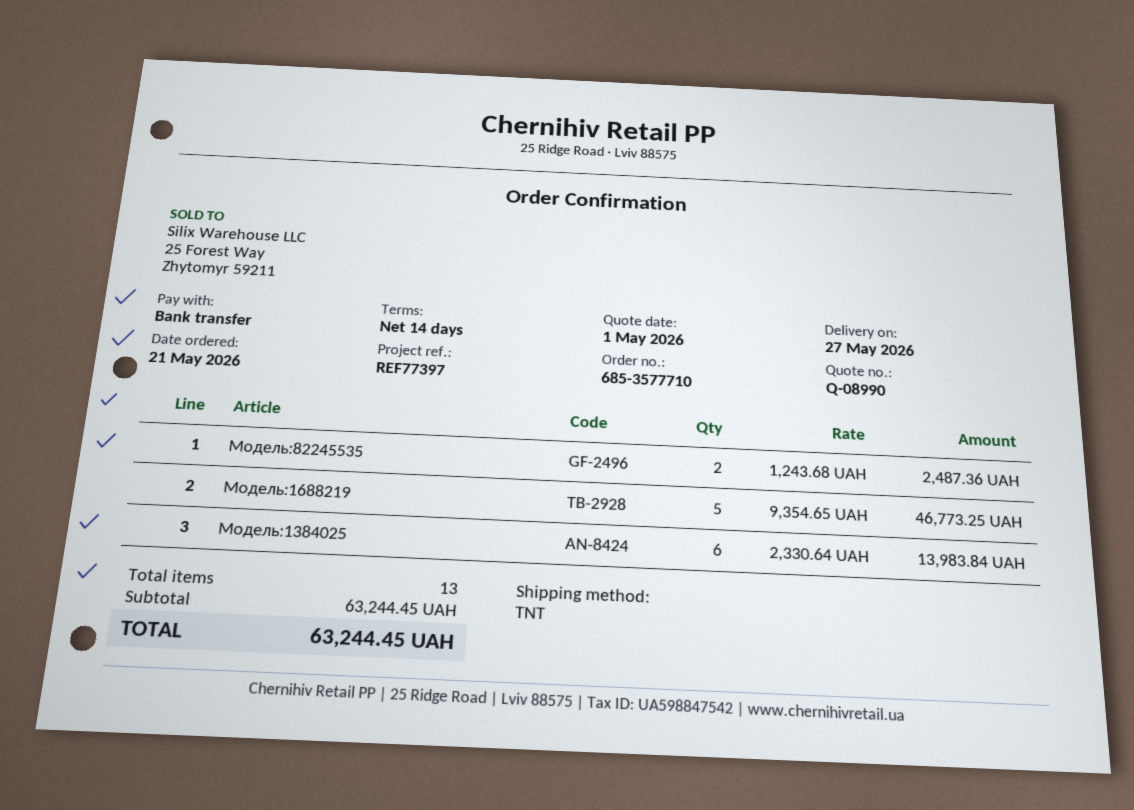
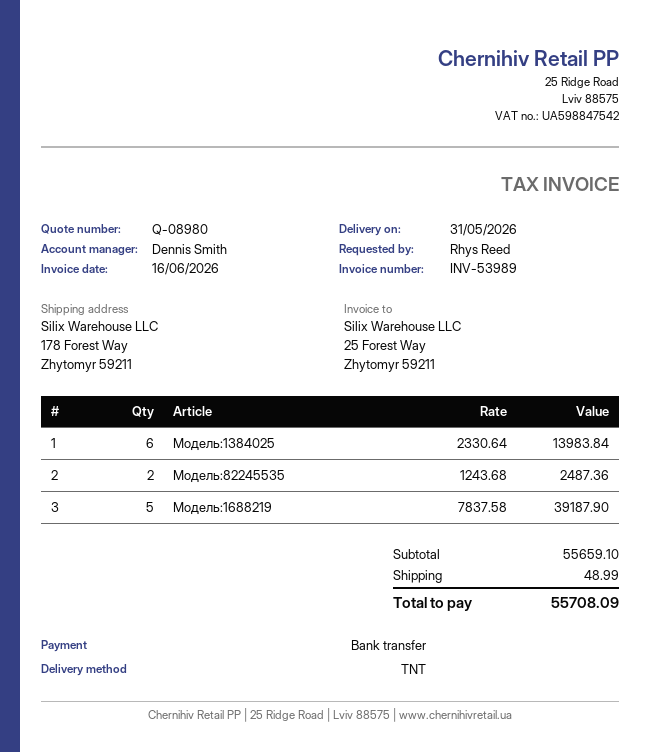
quote number: Q-08990 -> Q-08980
delivery date: 2026-05-27 -> 2026-05-31
Модель:1688219: 5 x 9354.65 = 46773.25 -> 5 x 7837.58 = 39187.90
subtotal: 63244.45 -> 55659.10
shipping: none -> 48.99
total: 63244.45 -> 55708.09

